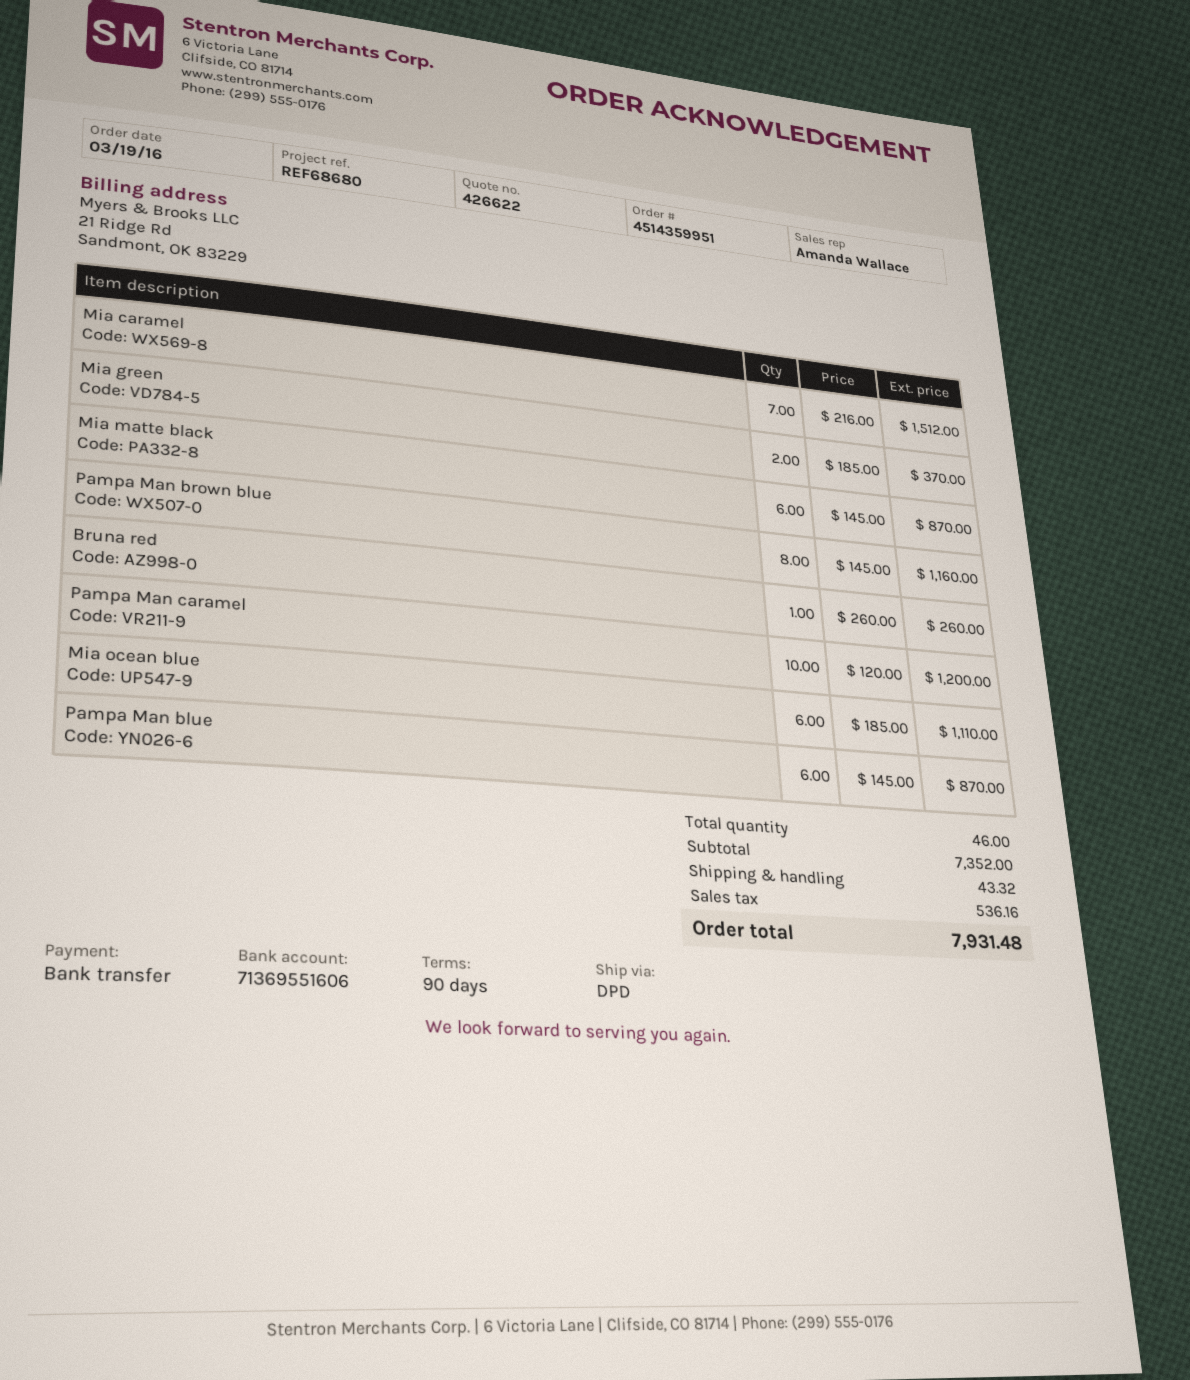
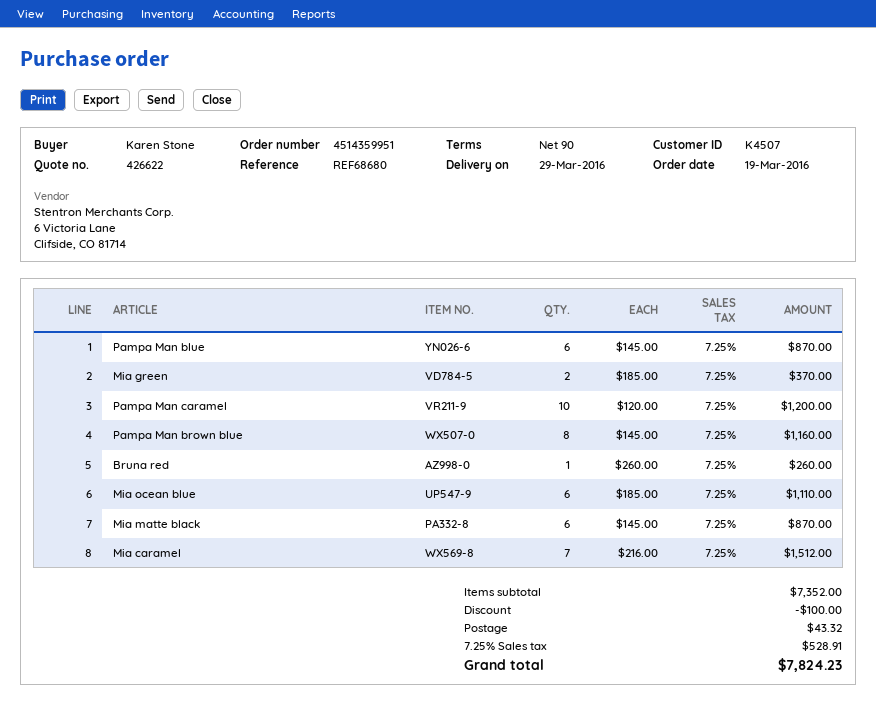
discount: none -> 100.00
tax: 536.16 -> 528.91
total: 7931.48 -> 7824.23

